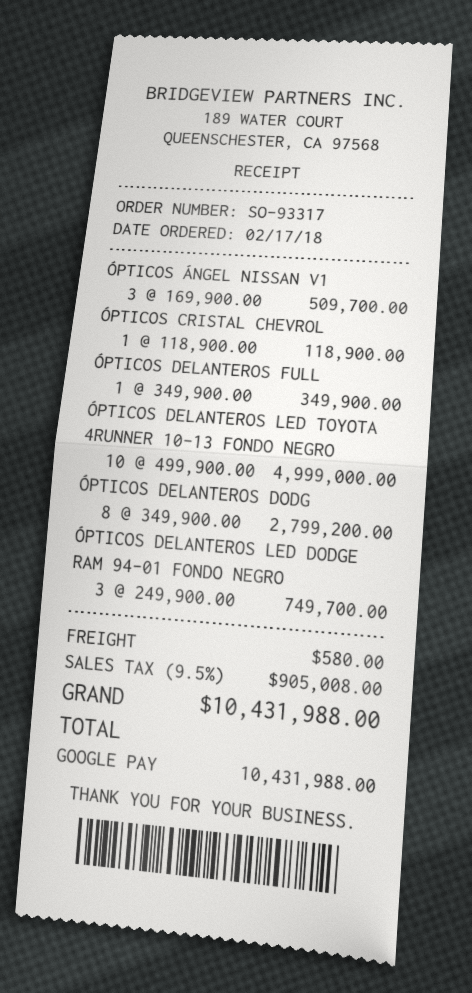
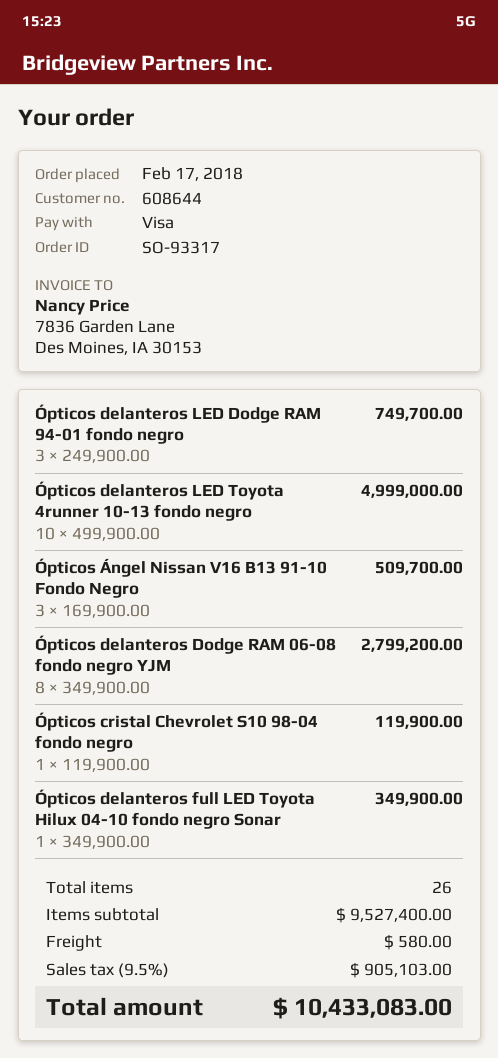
payment method: Google Pay -> Visa
ÓPTICOS CRISTAL CHEVROL: 1 x 118900.00 = 118900.00 -> 1 x 119900.00 = 119900.00
tax: 9.5% = 905008.00 -> 9.5% = 905103.00
total: 10431988.00 -> 10433083.00

